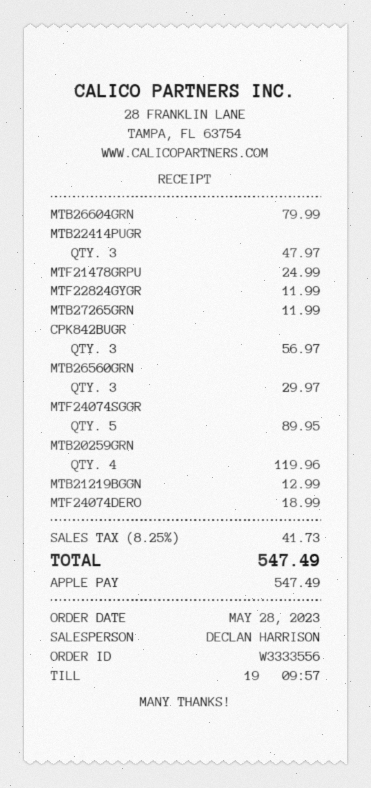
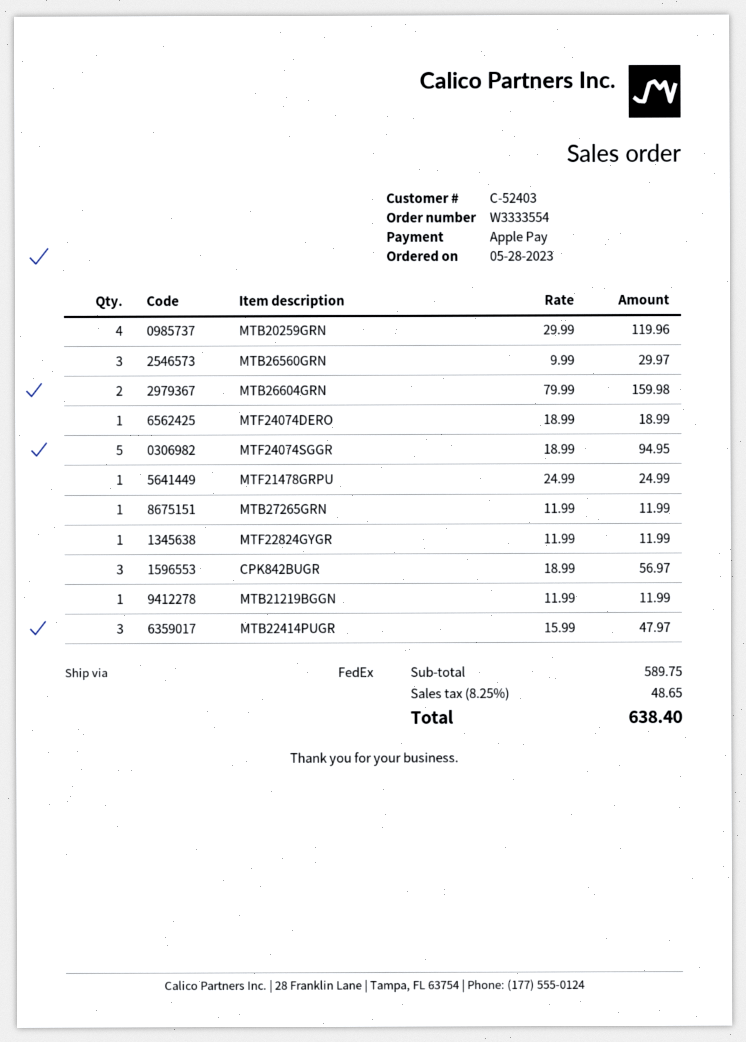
order number: W3333556 -> W3333554
MTB26604GRN: 1 for 79.99 -> 2 for 159.98
MTF24074SGGR: 5 for 89.95 -> 5 for 94.95
MTB21219BGGN: 1 for 12.99 -> 1 for 11.99
tax: 8.25% = 41.73 -> 8.25% = 48.65
total: 547.49 -> 638.40

